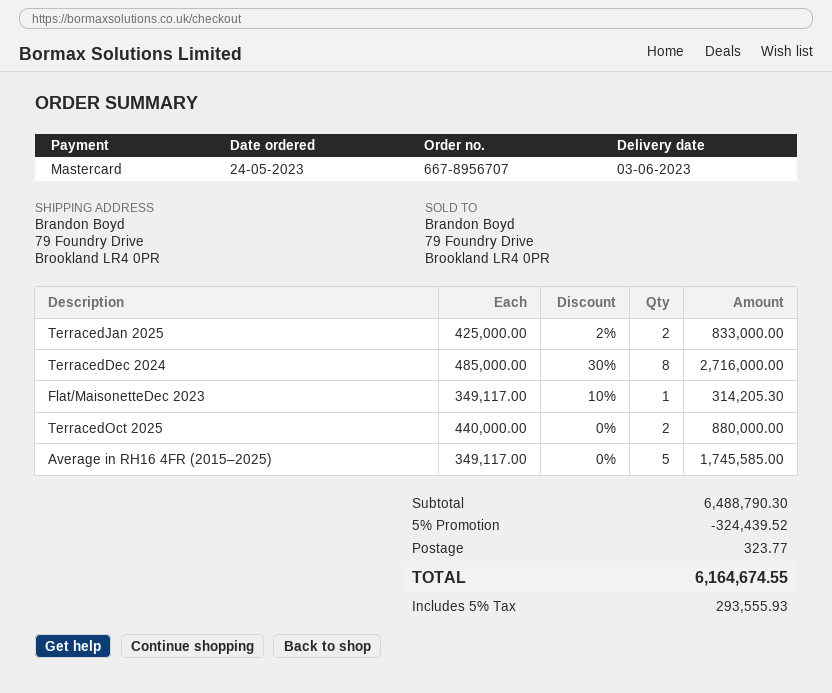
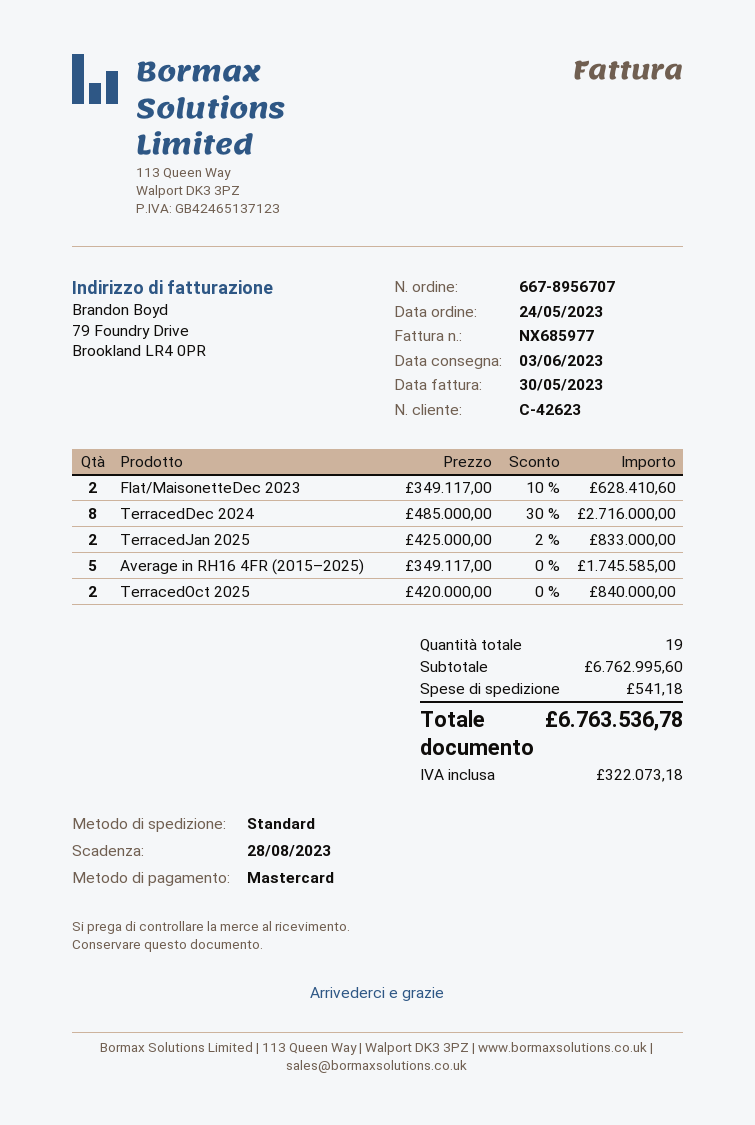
Flat/MaisonetteDec 2023: 1 x 349117.00 - 10% = 314205.30 -> 2 x 349117.00 - 10% = 628410.60
TerracedOct 2025: 2 x 440000.00 = 880000.00 -> 2 x 420000.00 = 840000.00
subtotal: 6488790.30 -> 6762995.60
discount: 5% = 324439.52 -> none
shipping: 323.77 -> 541.18
tax: 293555.93 -> 322073.18
total: 6164674.55 -> 6763536.78

